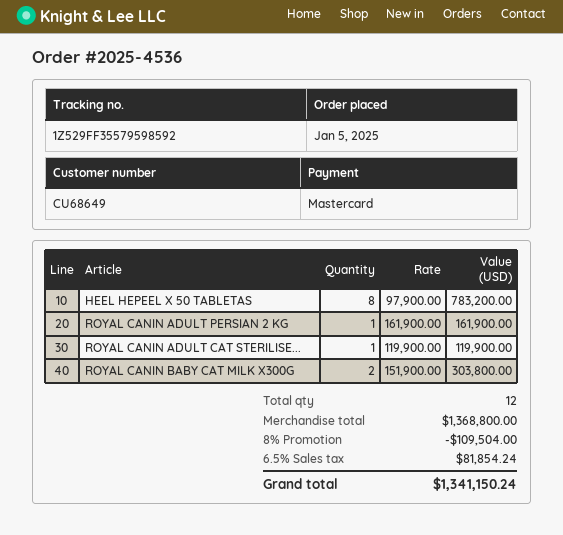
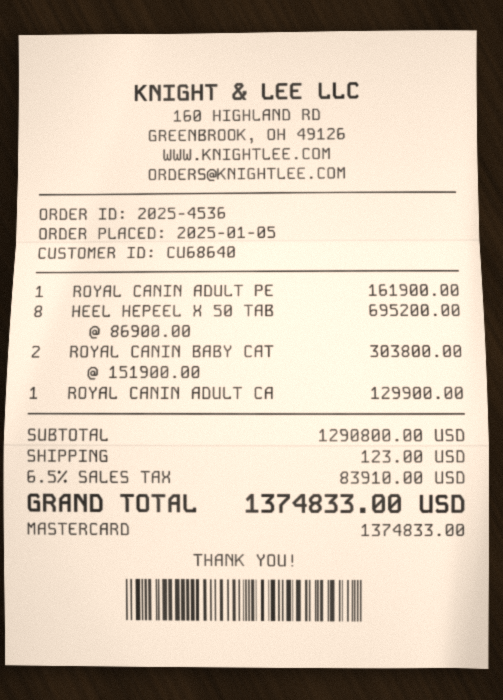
customer number: CU68649 -> CU68640
HEEL HEPEEL X 50 TABLETAS: 8 x 97900.00 = 783200.00 -> 8 x 86900.00 = 695200.00
ROYAL CANIN ADULT CAT STERILISE...: 1 x 119900.00 = 119900.00 -> 1 x 129900.00 = 129900.00
subtotal: 1368800.00 -> 1290800.00
discount: 8% = 109504.00 -> none
shipping: none -> 123.00
tax: 6.5% = 81854.24 -> 6.5% = 83910.00
total: 1341150.24 -> 1374833.00

